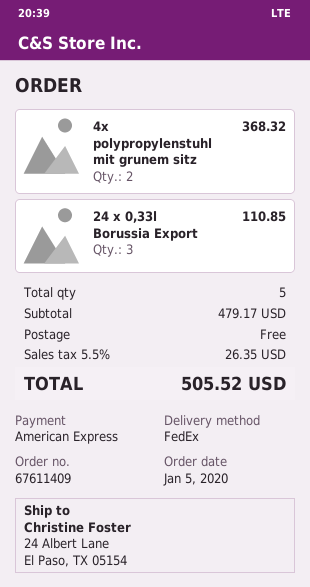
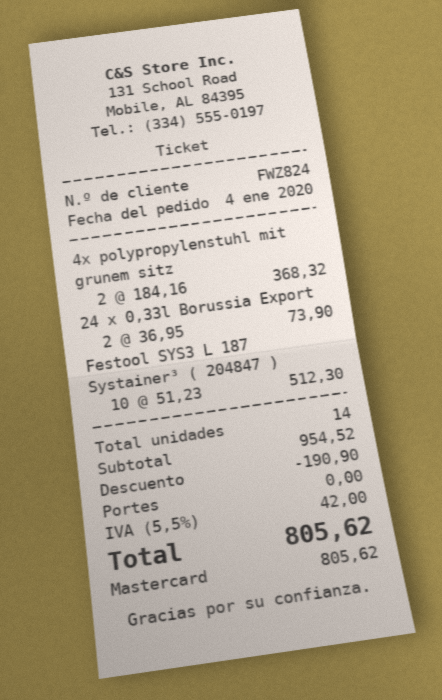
order date: 2020-01-05 -> 2020-01-04
payment method: American Express -> Mastercard
24 x 0,33l Borussia Export: 3 for 110.85 -> 2 for 73.90
Festool SYS3 L 187 Systainer³ ( 204847 ): none -> 10 for 512.30
total quantity: 5 -> 14
subtotal: 479.17 -> 954.52
discount: none -> 190.90
tax: 5.5% = 26.35 -> 5.5% = 42.00
total: 505.52 -> 805.62

